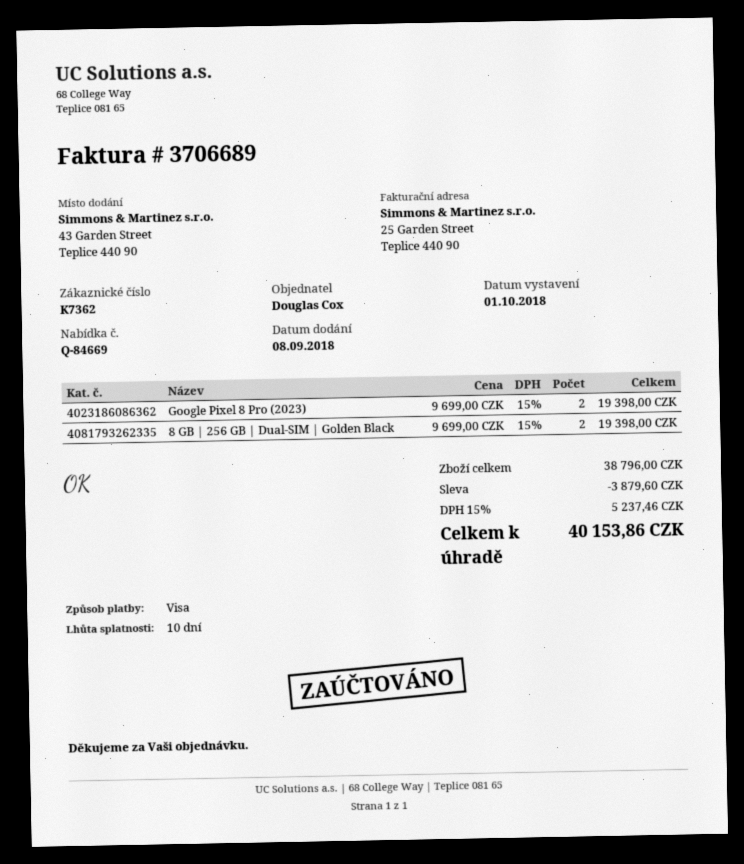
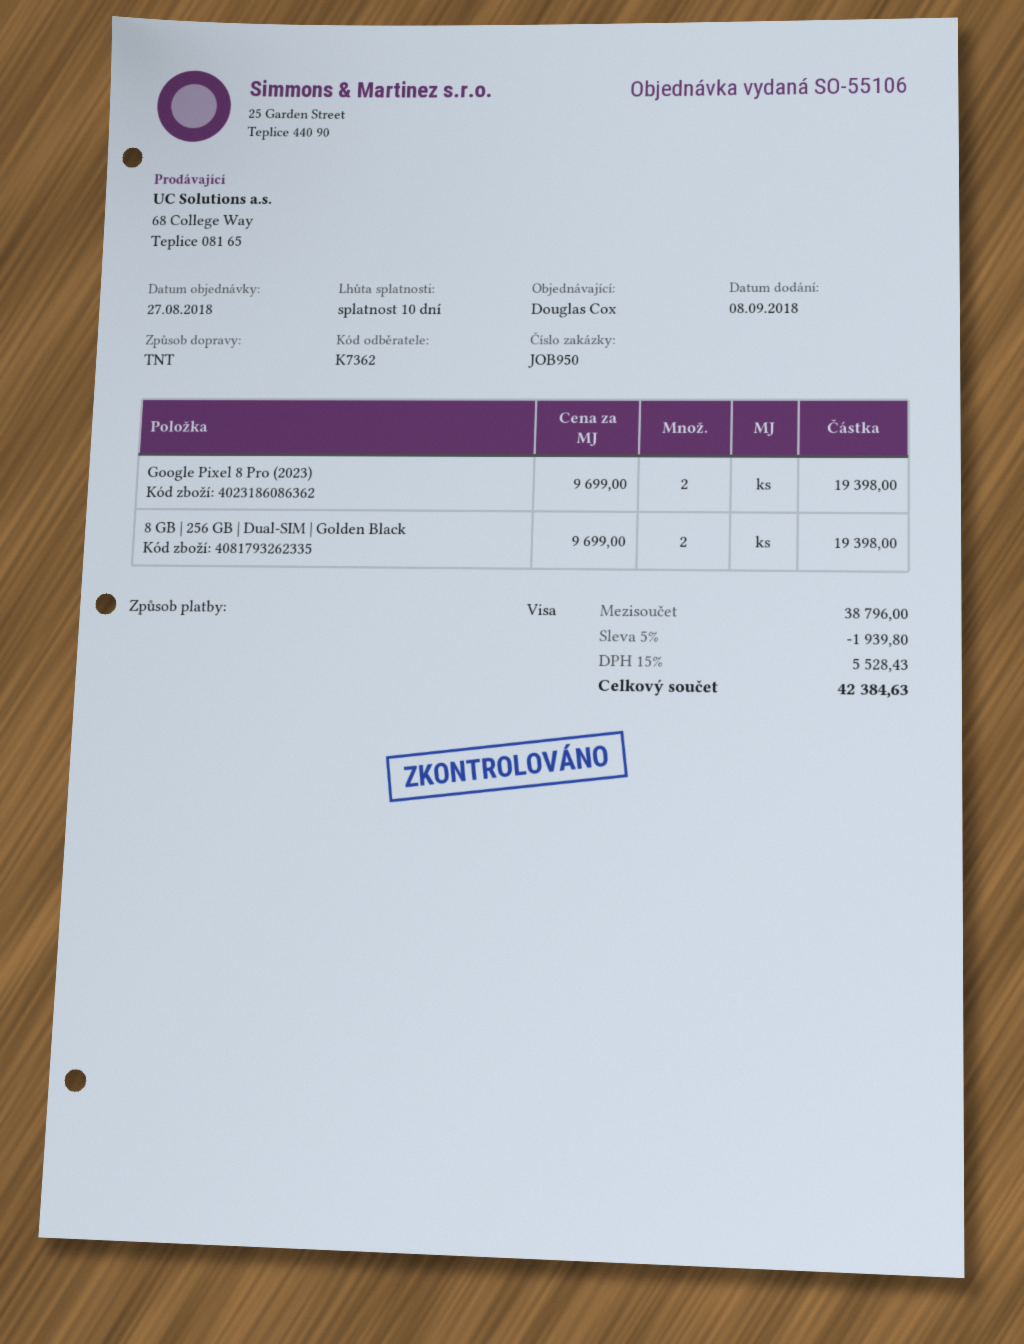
discount: 3879.60 -> 1939.80
tax: 15% = 5237.46 -> 15% = 5528.43
total: 40153.86 -> 42384.63

